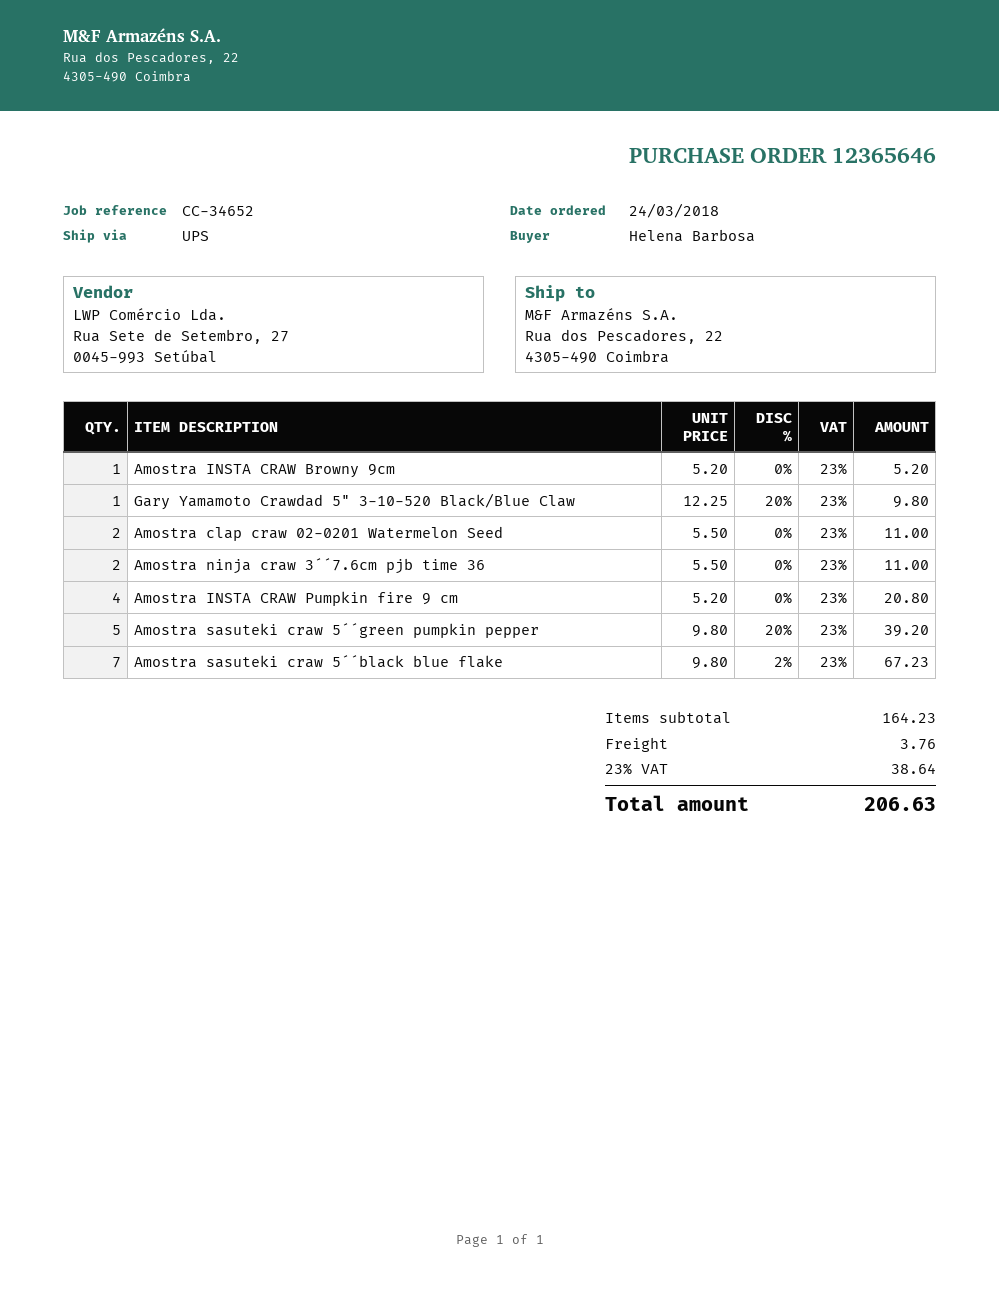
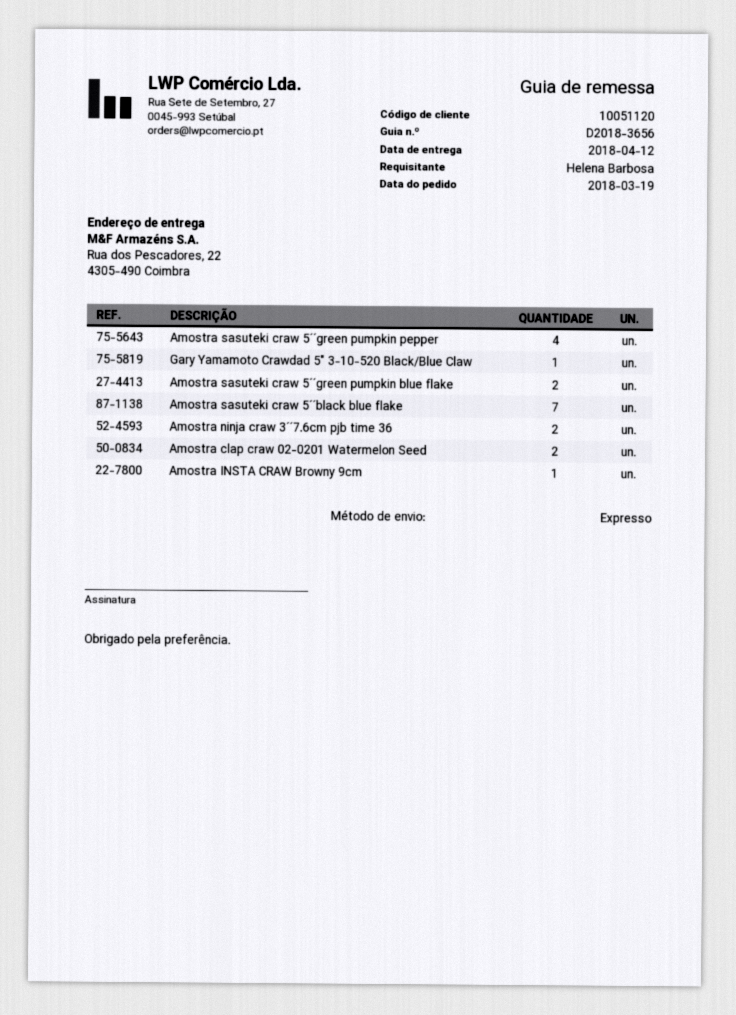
order date: 2018-03-24 -> 2018-03-19
shipping method: UPS -> express
Amostra INSTA CRAW Pumpkin fire 9 cm: 4 -> none
Amostra sasuteki craw 5´´green pumpkin pepper: 5 -> 4
Amostra sasuteki craw 5´´green pumpkin blue flake: none -> 2

